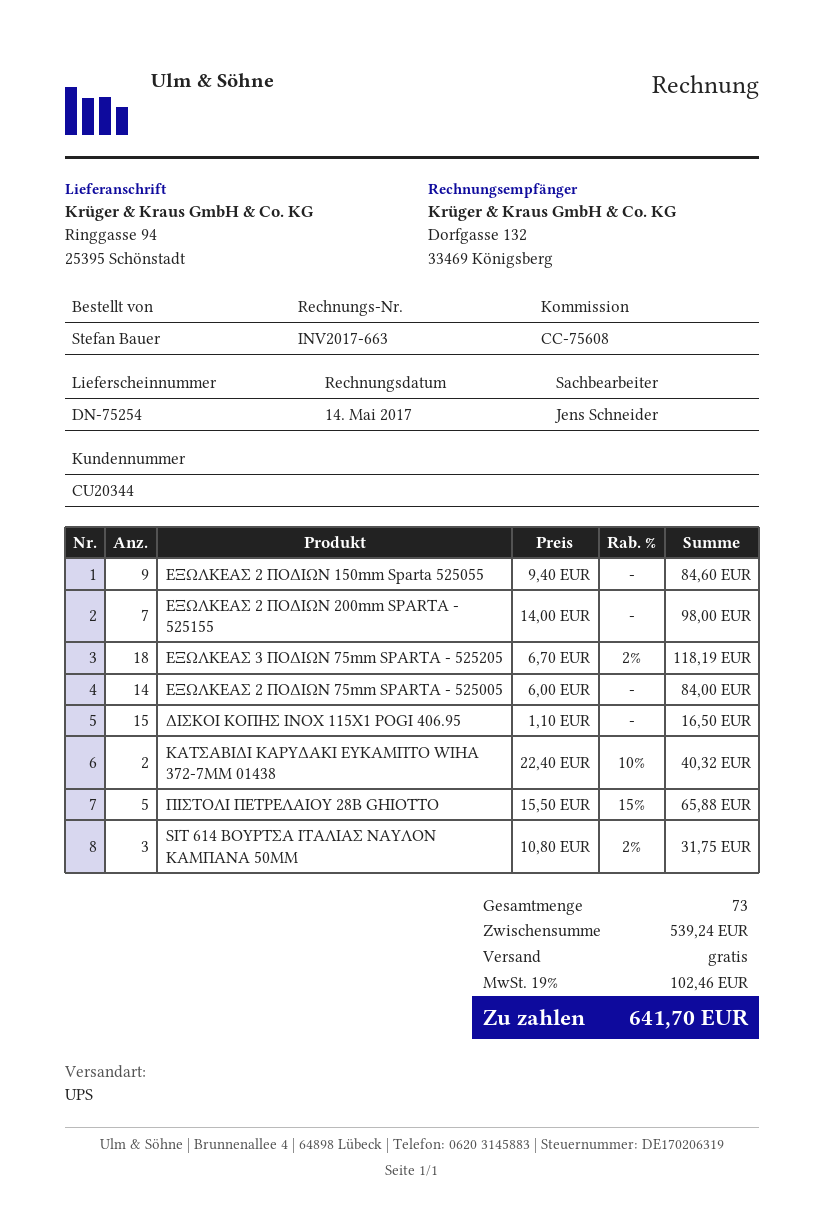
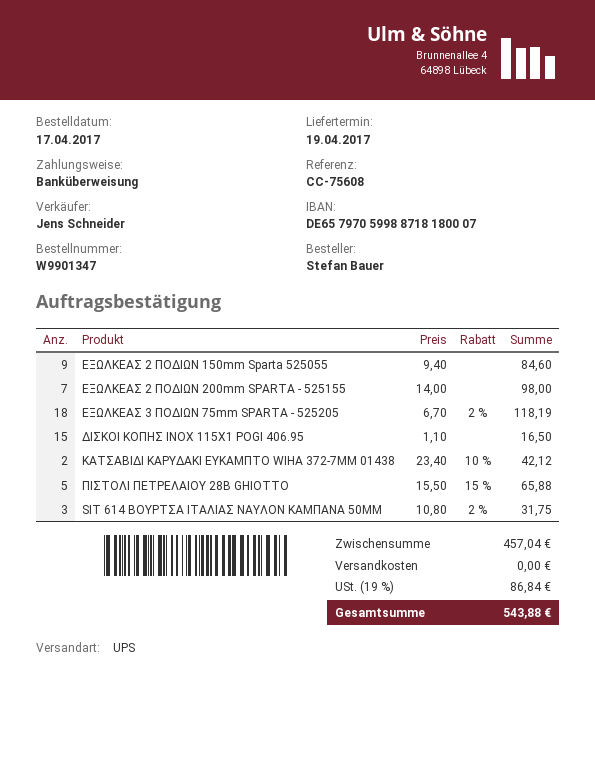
ΕΞΩΛΚΕΑΣ 2 ΠΟΔΙΩΝ 75mm SPARTA - 525005: 14 x 6.00 = 84.00 -> none
ΚΑΤΣΑΒΙΔΙ ΚΑΡΥΔΑΚΙ ΕΥΚΑΜΠΤΟ WIHA 372-7MM 01438: 2 x 22.40 - 10% = 40.32 -> 2 x 23.40 - 10% = 42.12
subtotal: 539.24 -> 457.04
tax: 19% = 102.46 -> 19% = 86.84
total: 641.70 -> 543.88

